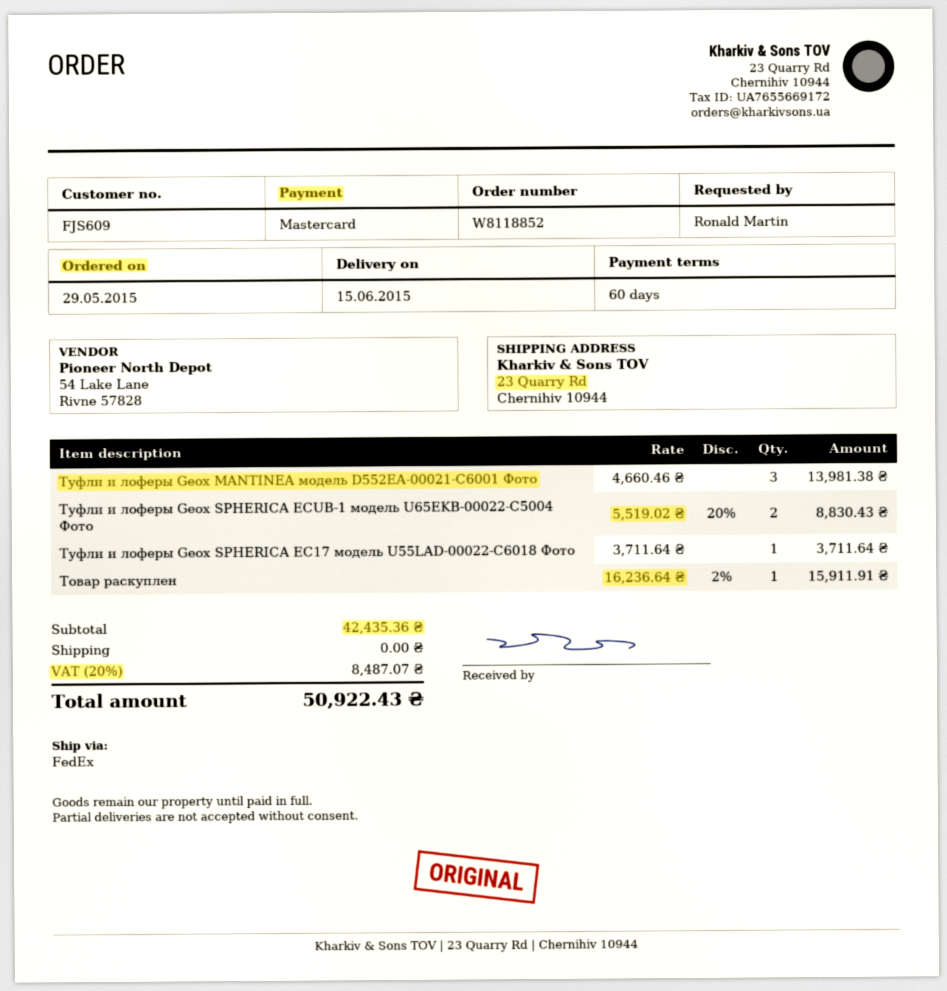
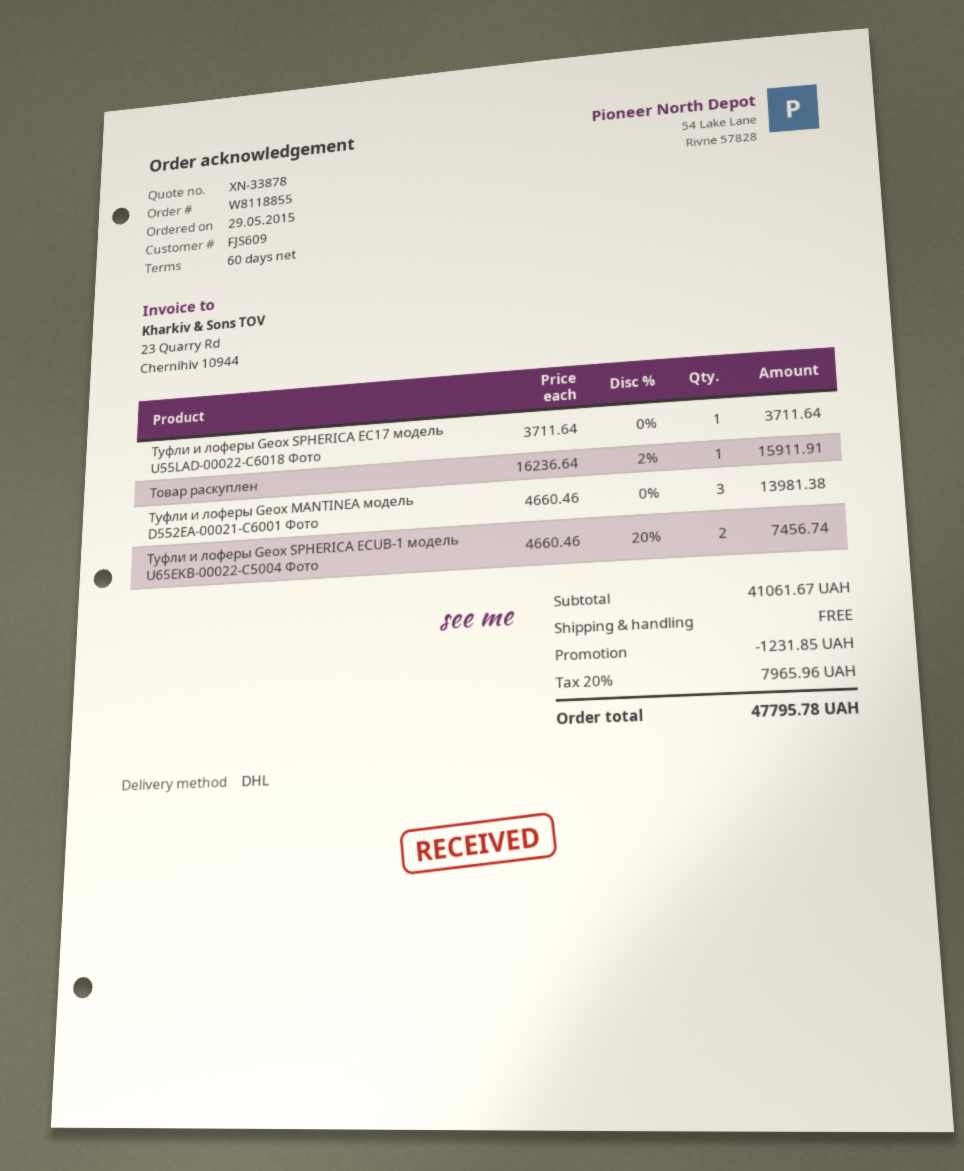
order number: W8118852 -> W8118855
shipping method: FedEx -> DHL
Туфли и лоферы Geox SPHERICA ECUB-1 модель U65EKB-00022-C5004 Фото: 2 x 5519.02 - 20% = 8830.43 -> 2 x 4660.46 - 20% = 7456.74
subtotal: 42435.36 -> 41061.67
discount: none -> 1231.85
tax: 20% = 8487.07 -> 20% = 7965.96
total: 50922.43 -> 47795.78

